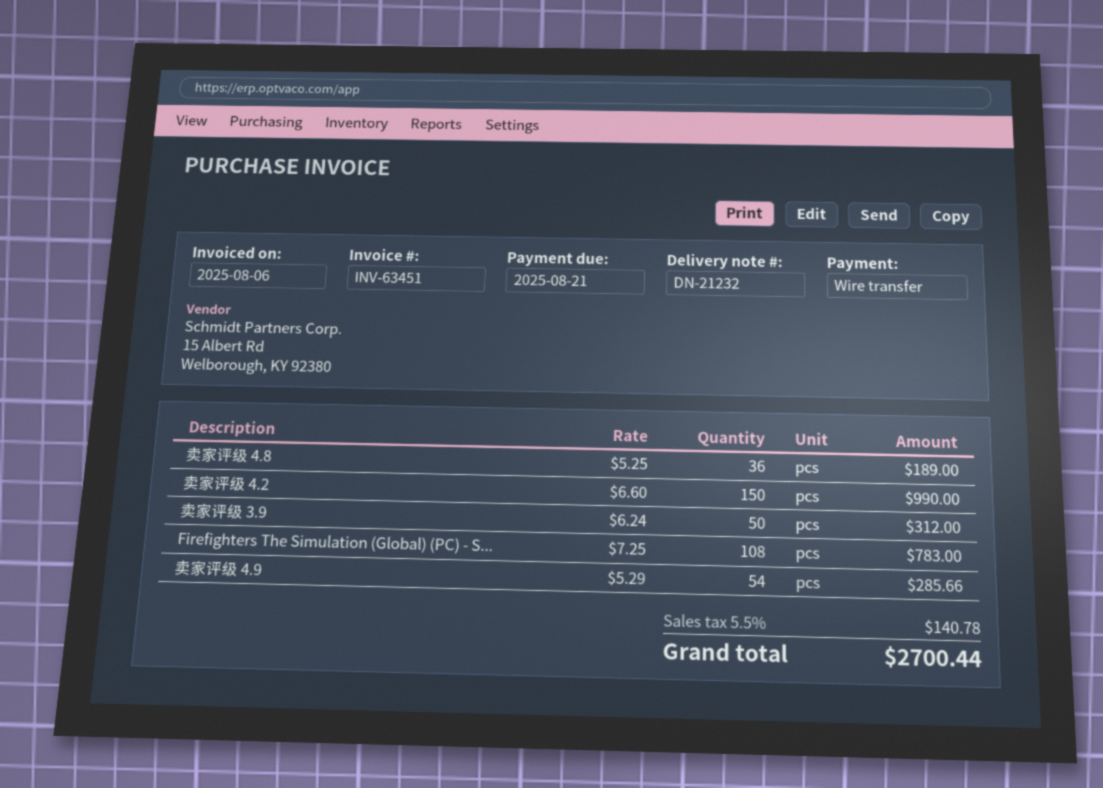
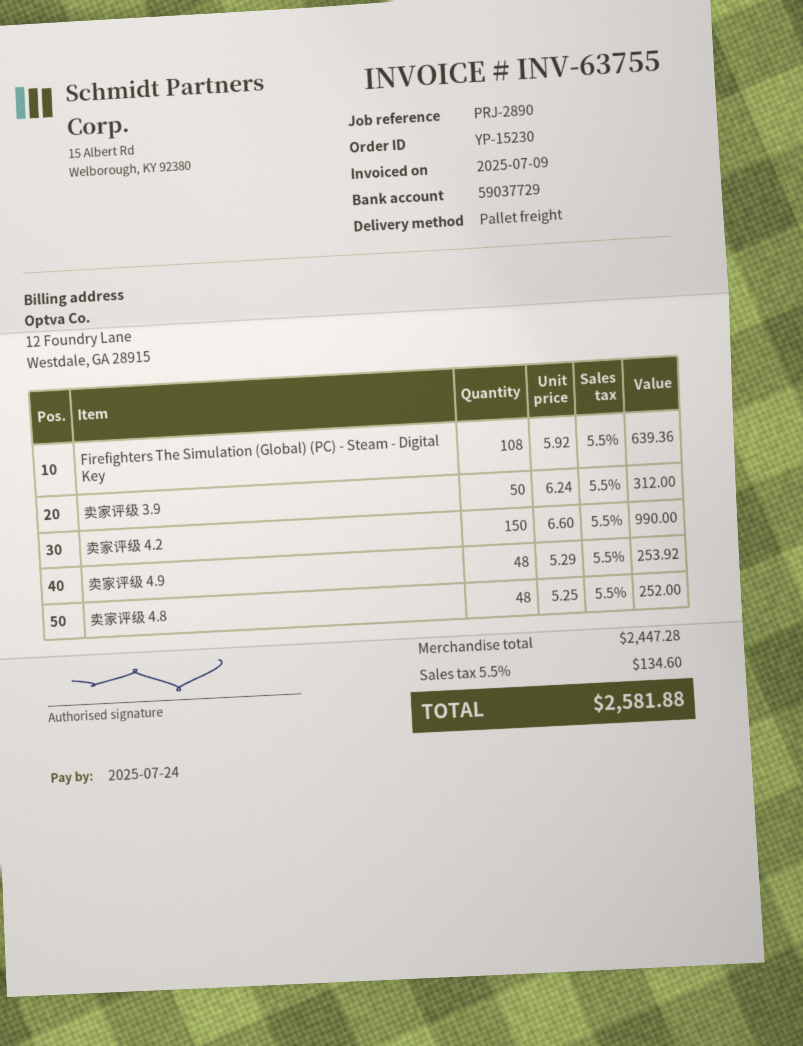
invoice number: INV-63451 -> INV-63755
invoice date: 2025-08-06 -> 2025-07-09
due date: 2025-08-21 -> 2025-07-24
卖家评级 4.8: 36 x 5.25 = 189.00 -> 48 x 5.25 = 252.00
Firefighters The Simulation (Global) (PC) - S...: 108 x 7.25 = 783.00 -> 108 x 5.92 = 639.36
卖家评级 4.9: 54 x 5.29 = 285.66 -> 48 x 5.29 = 253.92
tax: 5.5% = 140.78 -> 5.5% = 134.60
total: 2700.44 -> 2581.88

